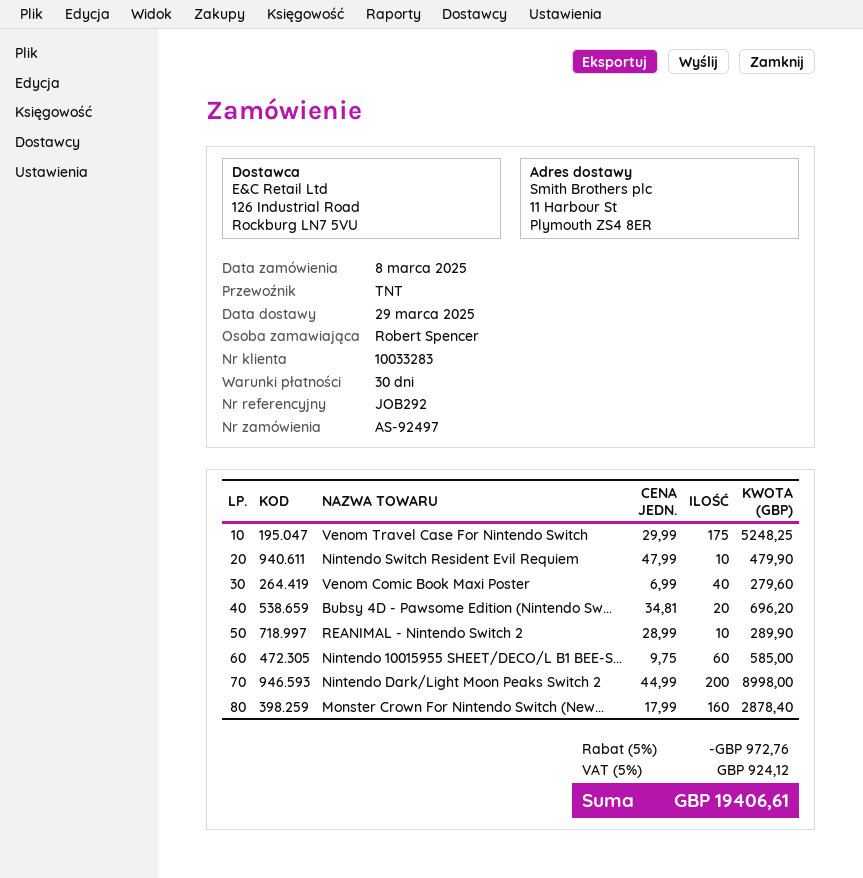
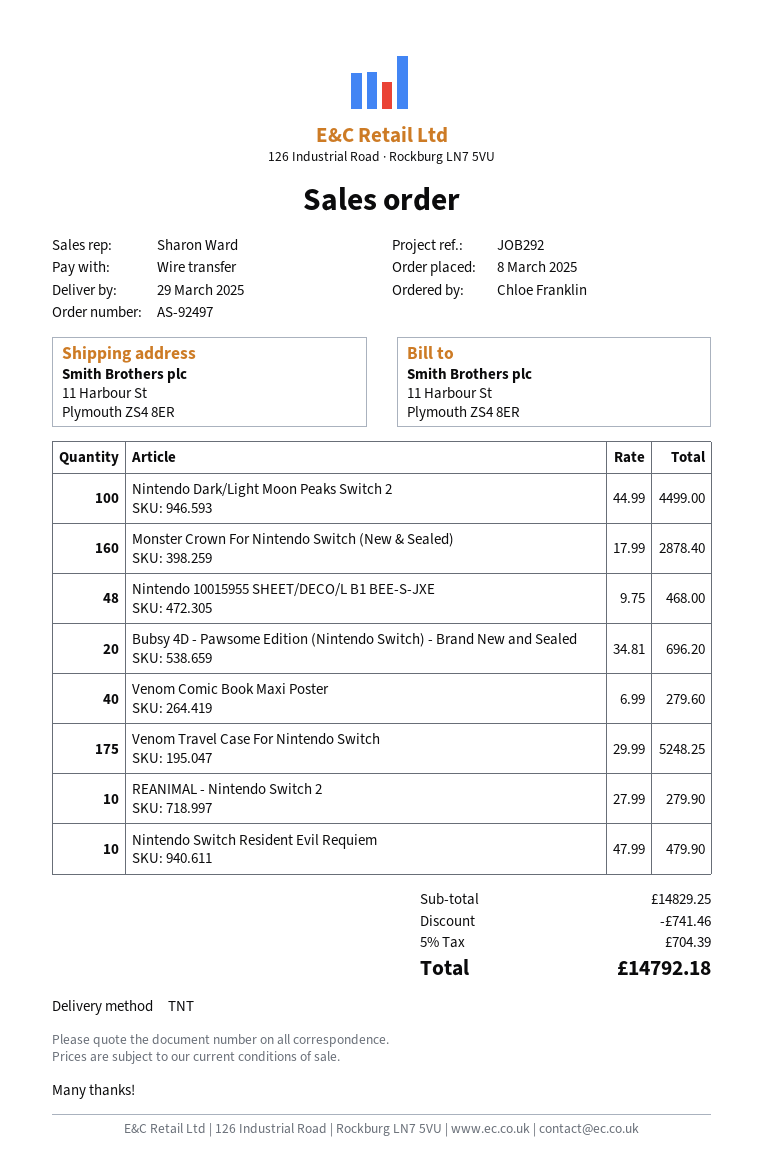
ordered by: Robert Spencer -> Chloe Franklin
REANIMAL - Nintendo Switch 2: 10 x 28.99 = 289.90 -> 10 x 27.99 = 279.90
Nintendo 10015955 SHEET/DECO/L B1 BEE-S...: 60 x 9.75 = 585.00 -> 48 x 9.75 = 468.00
Nintendo Dark/Light Moon Peaks Switch 2: 200 x 44.99 = 8998.00 -> 100 x 44.99 = 4499.00
discount: 972.76 -> 741.46
tax: 5% = 924.12 -> 5% = 704.39
total: 19406.61 -> 14792.18

